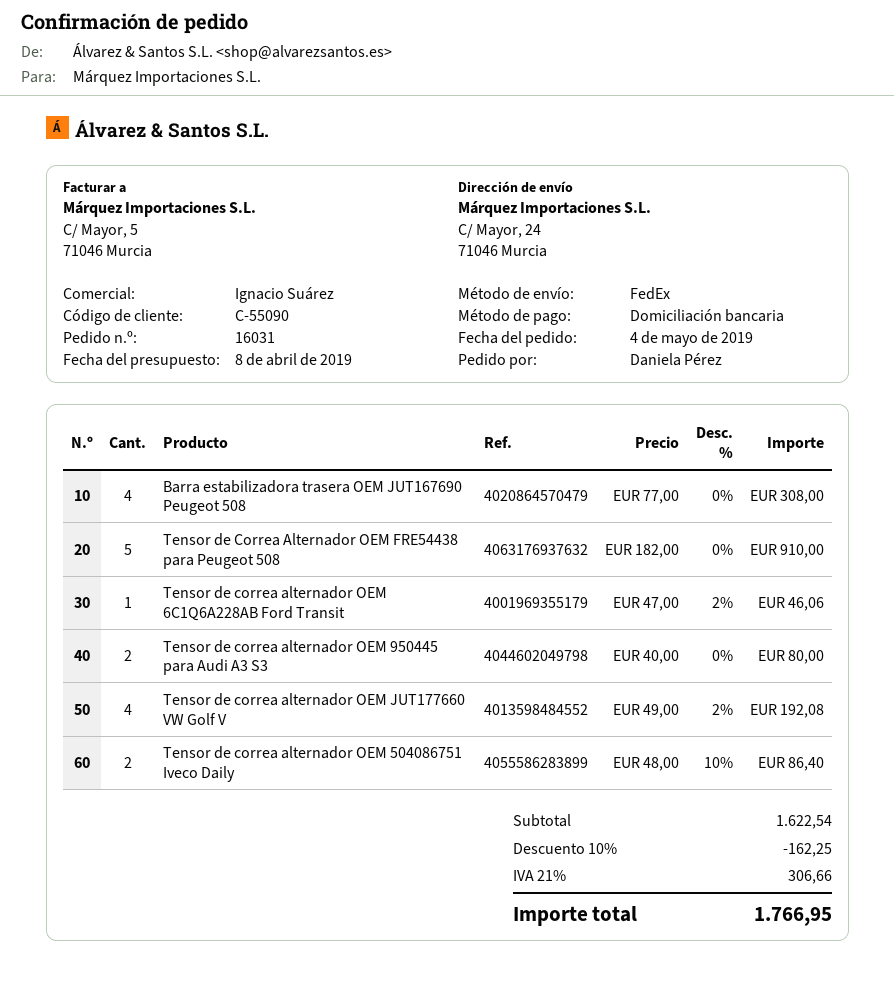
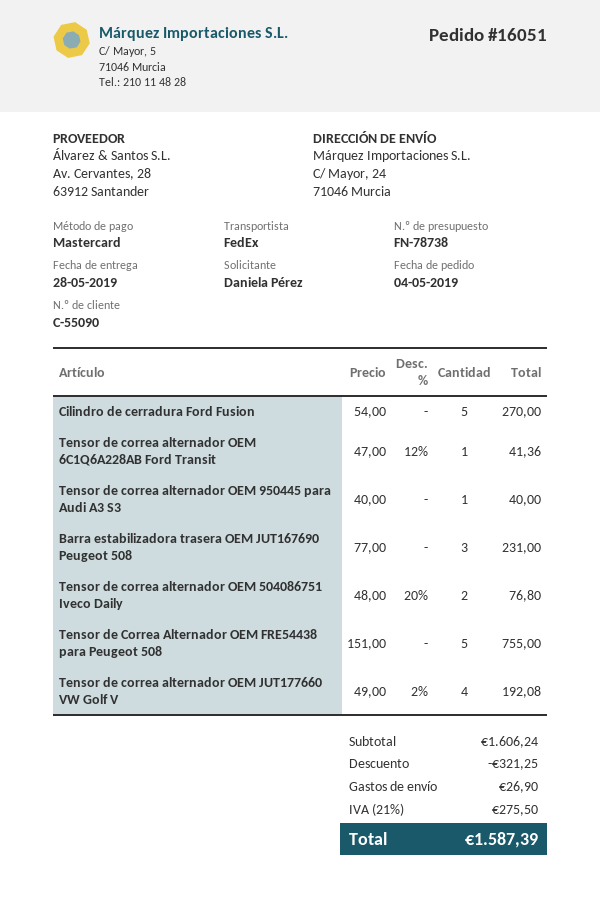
order number: 16031 -> 16051
payment method: direct debit -> Mastercard
Barra estabilizadora trasera OEM JUT167690 Peugeot 508: 4 x 77.00 = 308.00 -> 3 x 77.00 = 231.00
Tensor de Correa Alternador OEM FRE54438 para Peugeot 508: 5 x 182.00 = 910.00 -> 5 x 151.00 = 755.00
Tensor de correa alternador OEM 6C1Q6A228AB Ford Transit: 1 x 47.00 - 2% = 46.06 -> 1 x 47.00 - 12% = 41.36
Tensor de correa alternador OEM 950445 para Audi A3 S3: 2 x 40.00 = 80.00 -> 1 x 40.00 = 40.00
Tensor de correa alternador OEM 504086751 Iveco Daily: 2 x 48.00 - 10% = 86.40 -> 2 x 48.00 - 20% = 76.80
Cilindro de cerradura Ford Fusion: none -> 5 x 54.00 = 270.00
subtotal: 1622.54 -> 1606.24
discount: 162.25 -> 321.25
shipping: none -> 26.90
tax: 21% = 306.66 -> 21% = 275.50
total: 1766.95 -> 1587.39

